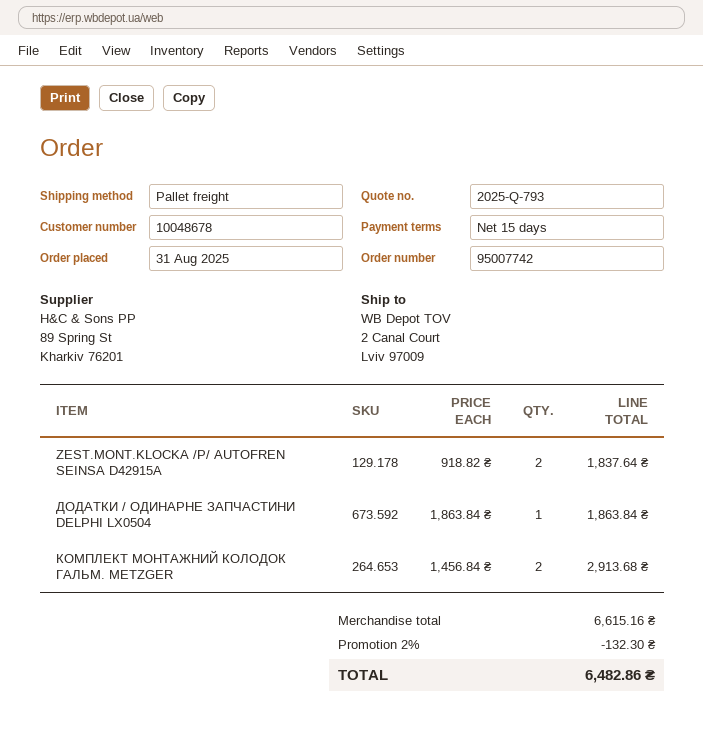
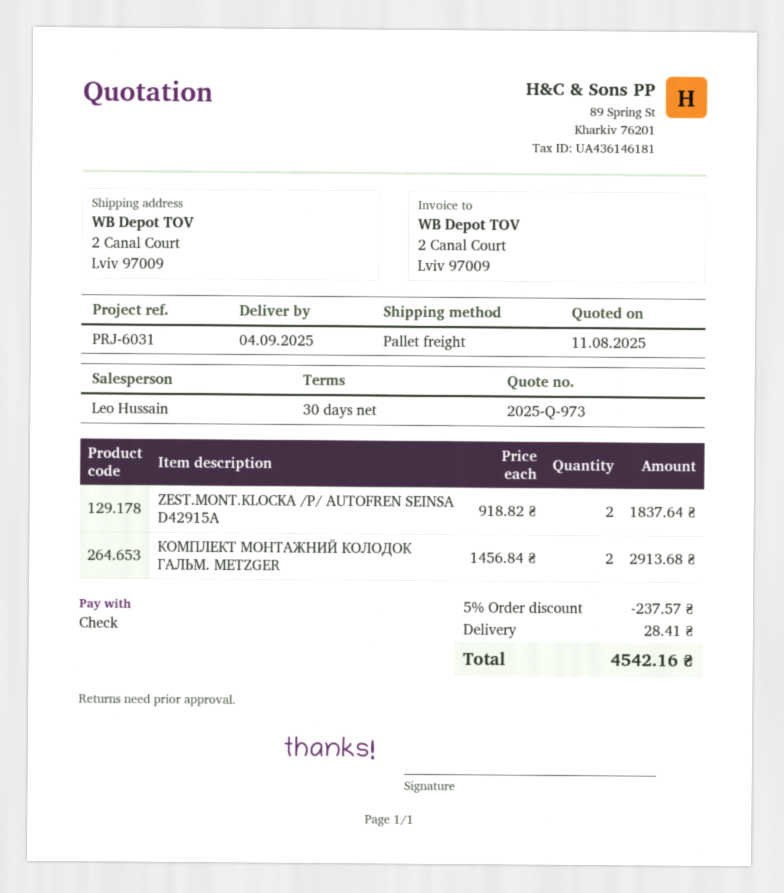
quote number: 2025-Q-793 -> 2025-Q-973
payment terms: 15 days -> 30 days
ДОДАТКИ / ОДИНАРНЕ ЗАПЧАСТИНИ DELPHI LX0504: 1 x 1863.84 = 1863.84 -> none
discount: 2% = 132.30 -> 5% = 237.57
shipping: none -> 28.41
total: 6482.86 -> 4542.16

